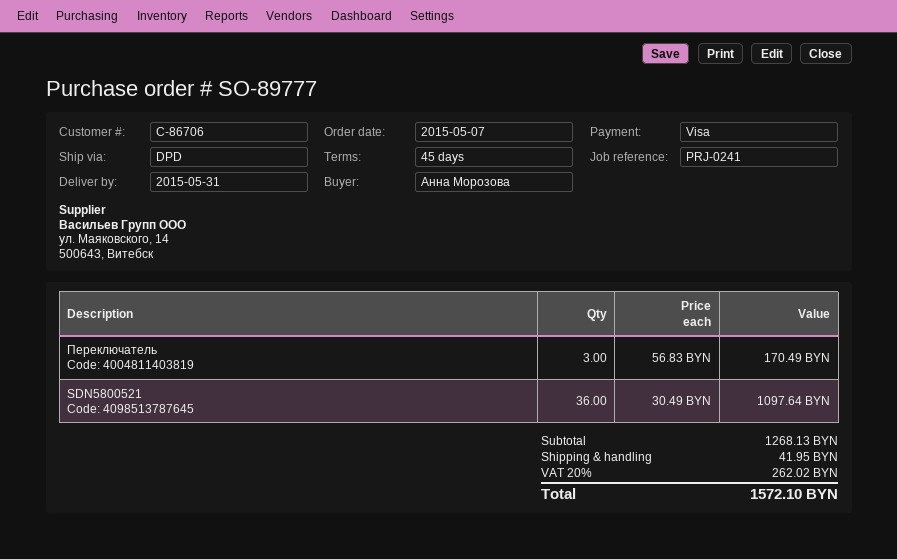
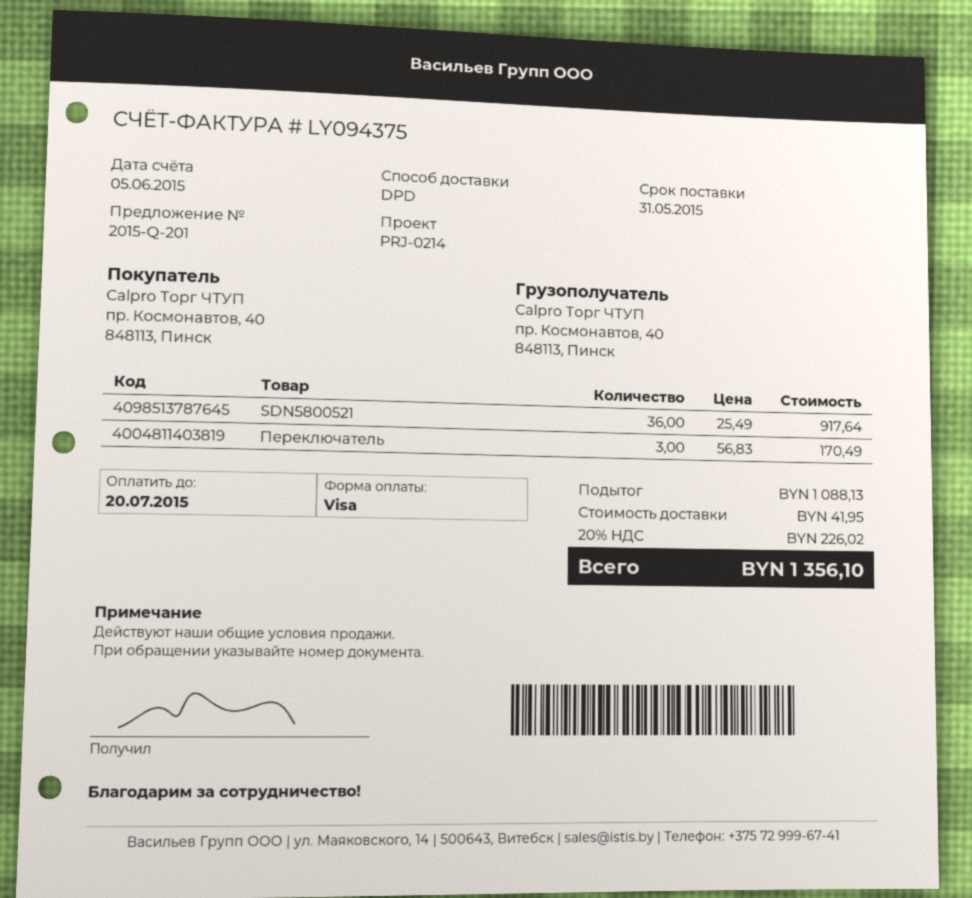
reference: PRJ-0241 -> PRJ-0214
SDN5800521: 36 x 30.49 = 1097.64 -> 36 x 25.49 = 917.64
subtotal: 1268.13 -> 1088.13
tax: 20% = 262.02 -> 20% = 226.02
total: 1572.10 -> 1356.10

